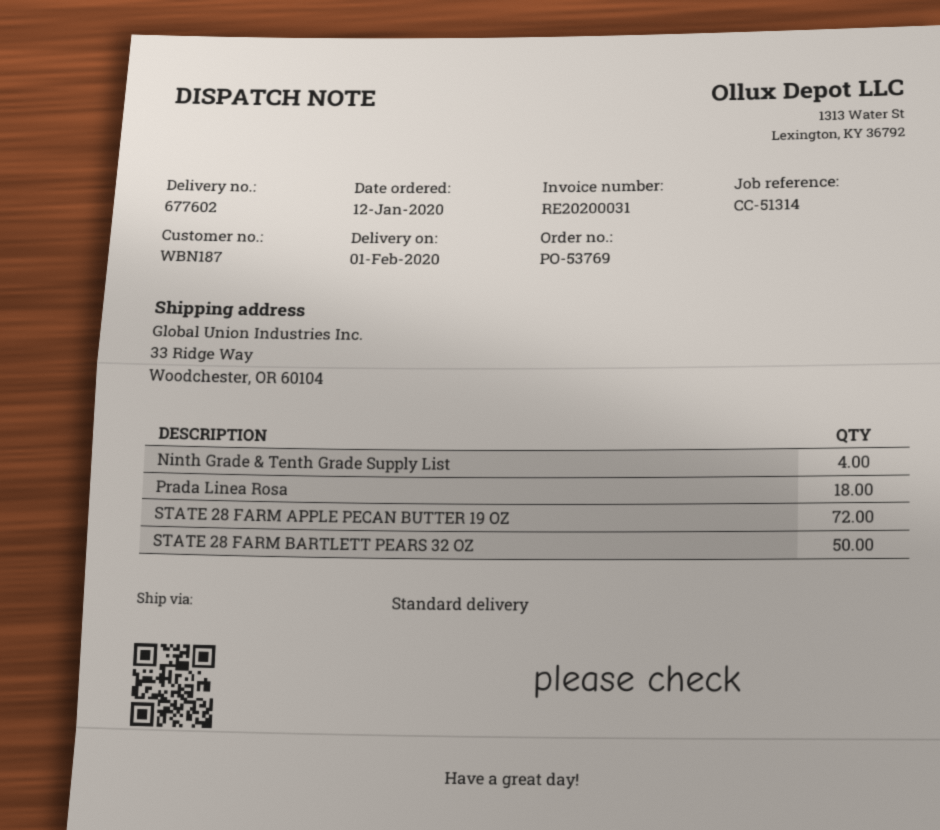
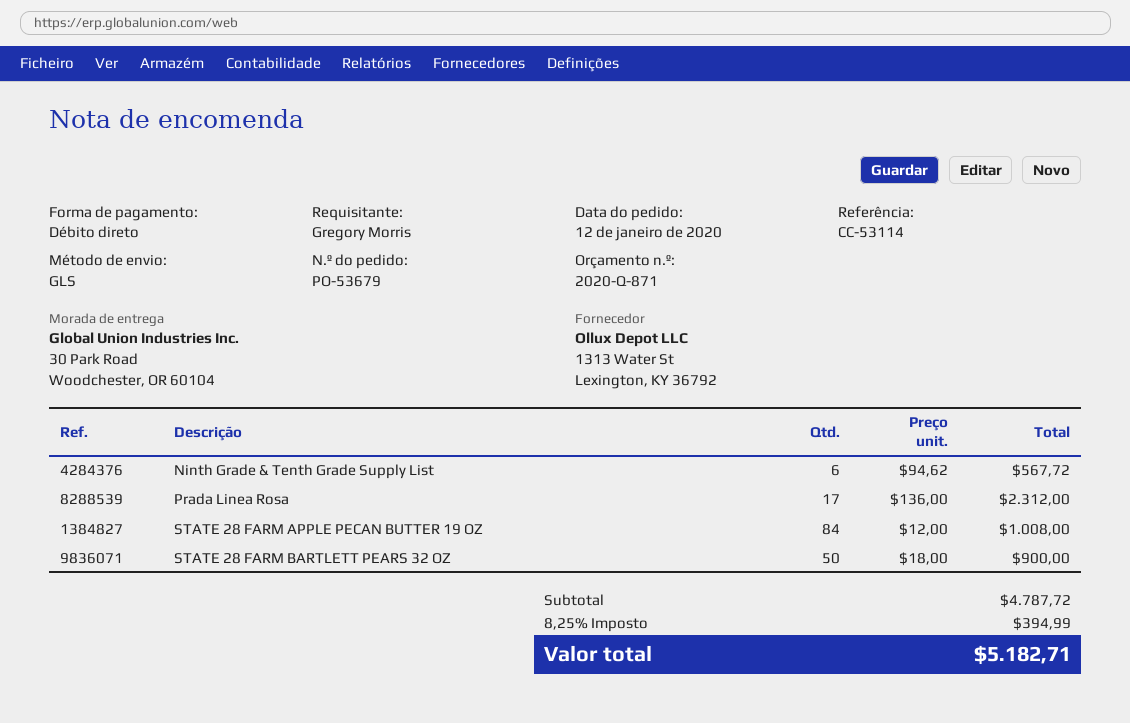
order number: PO-53769 -> PO-53679
reference: CC-51314 -> CC-53114
shipping method: standard -> GLS
ship to: 33 Ridge Way, Woodchester, OR 60104 -> 30 Park Road, Woodchester, OR 60104
Ninth Grade & Tenth Grade Supply List: 4 -> 6
Prada Linea Rosa: 18 -> 17
STATE 28 FARM APPLE PECAN BUTTER 19 OZ: 72 -> 84

